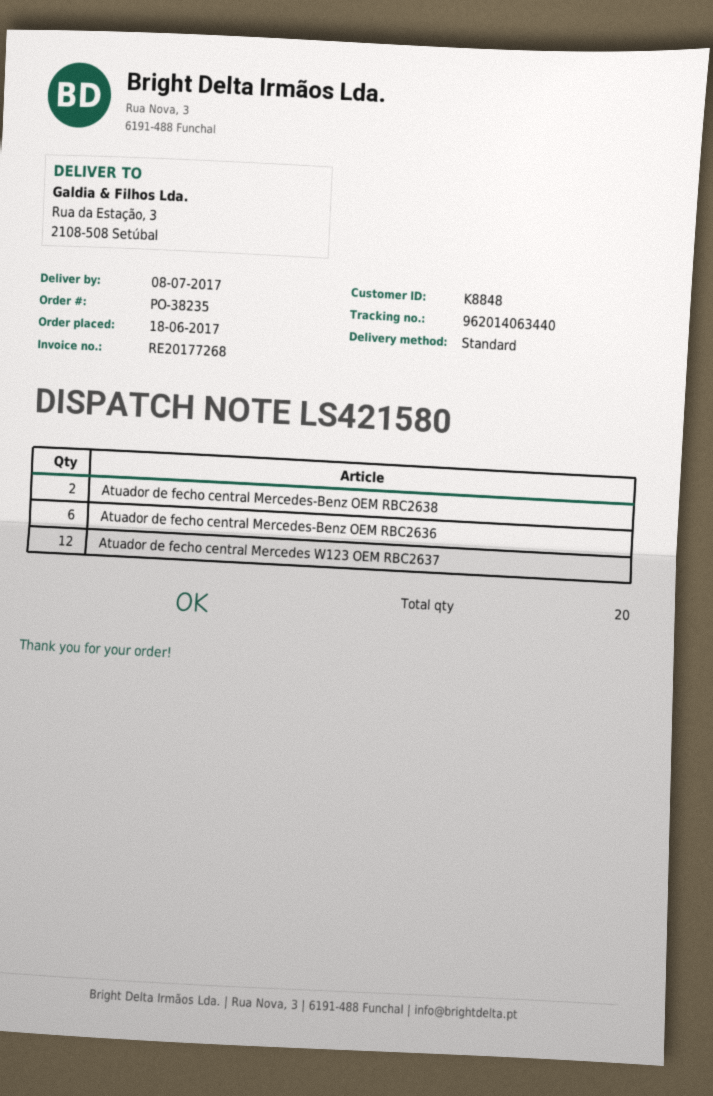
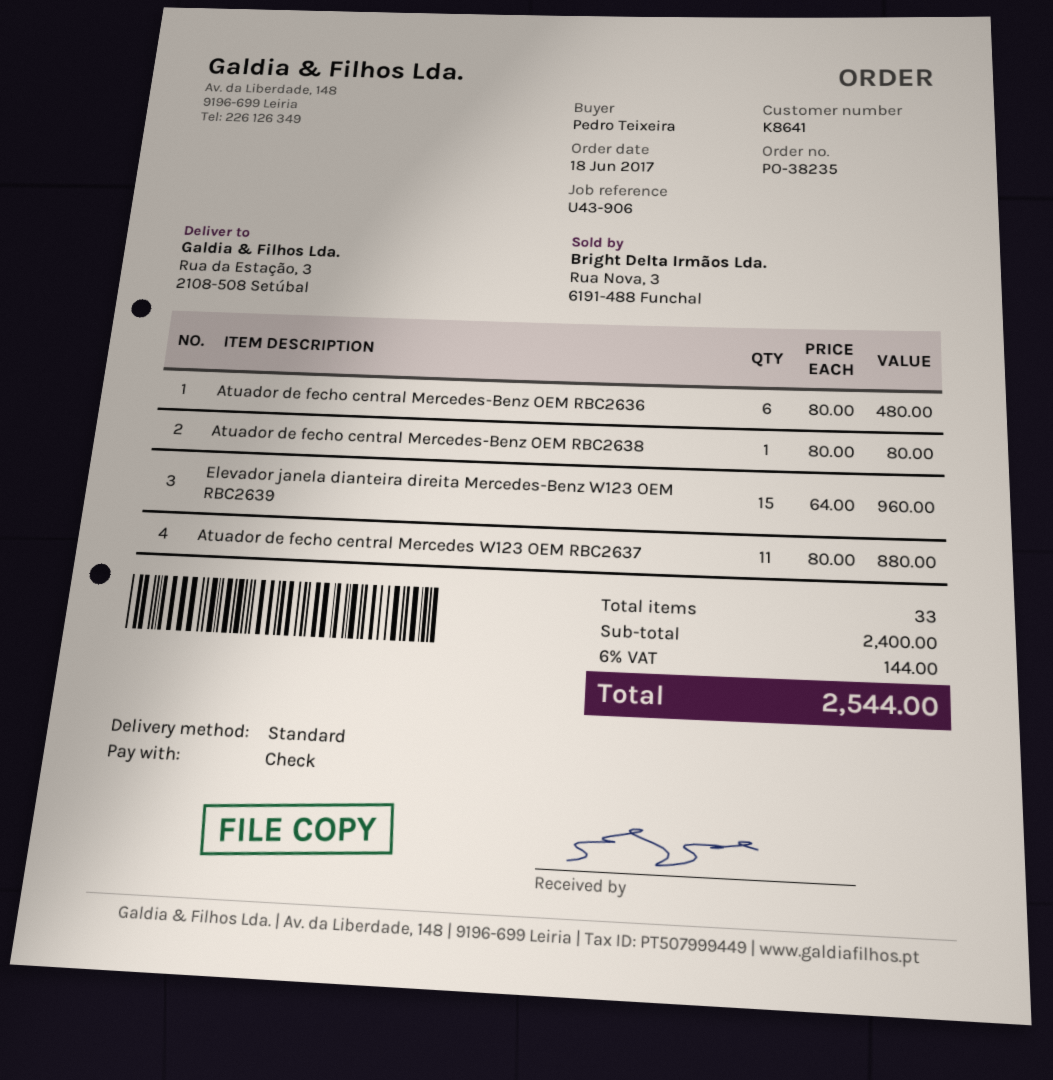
customer number: K8848 -> K8641
Atuador de fecho central Mercedes-Benz OEM RBC2638: 2 -> 1
Atuador de fecho central Mercedes W123 OEM RBC2637: 12 -> 11
Elevador janela dianteira direita Mercedes-Benz W123 OEM RBC2639: none -> 15
total quantity: 20 -> 33

